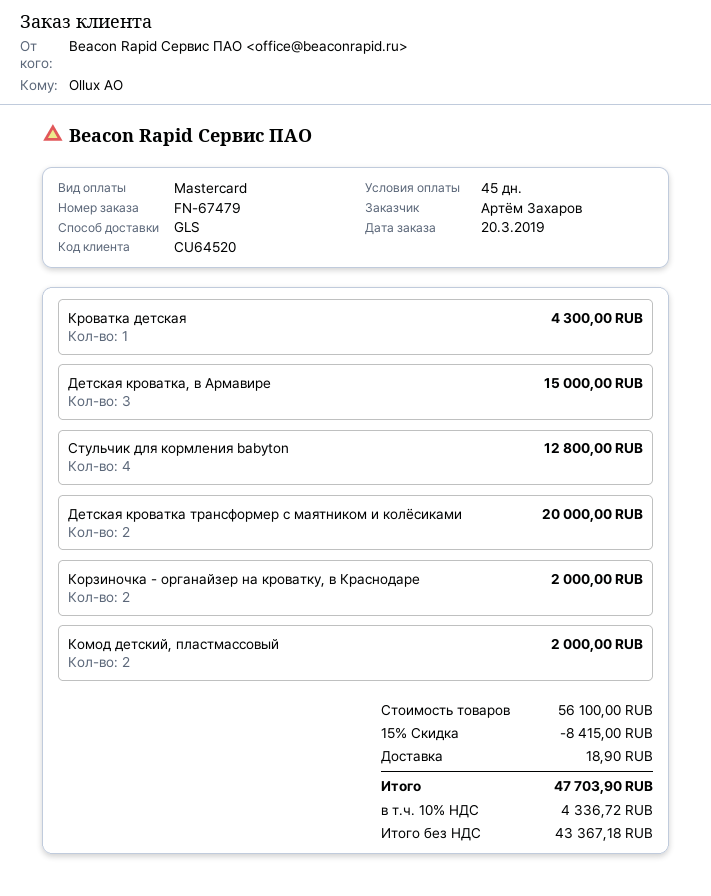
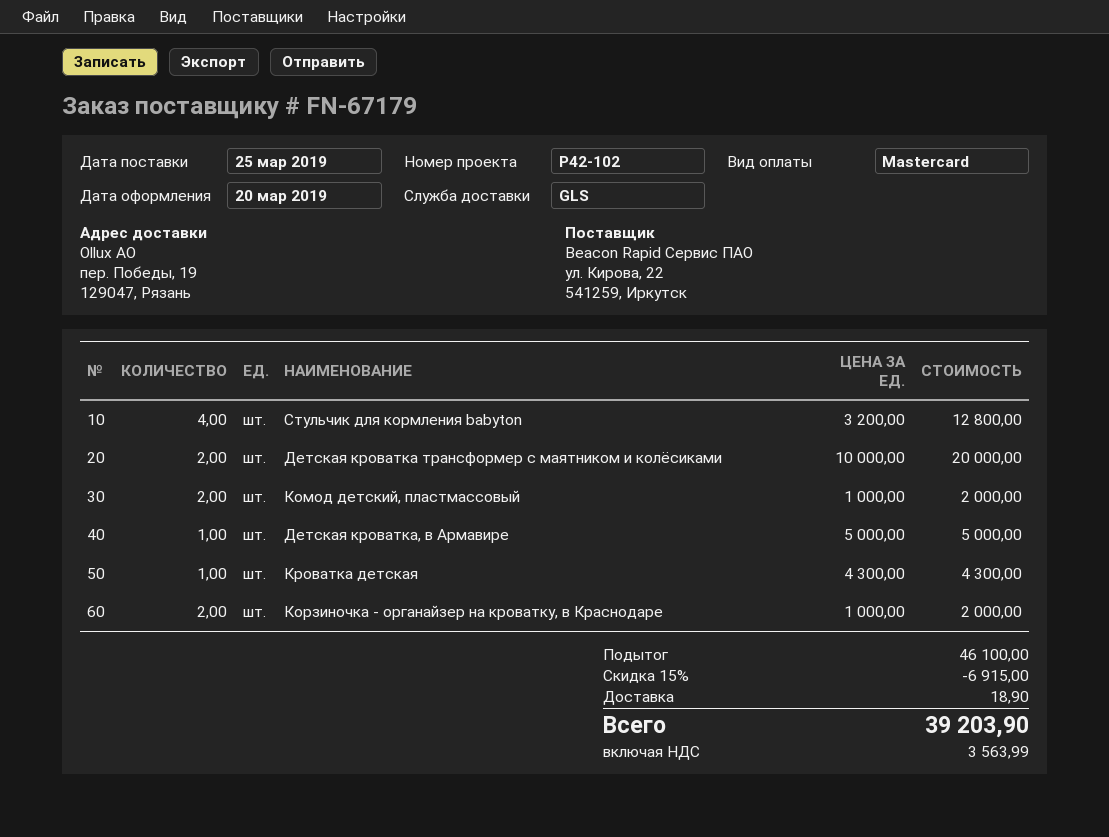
order number: FN-67479 -> FN-67179
Детская кроватка, в Армавире: 3 for 15000.00 -> 1 for 5000.00
subtotal: 56100.00 -> 46100.00
discount: 15% = 8415.00 -> 15% = 6915.00
tax: 4336.72 -> 3563.99
total: 47703.90 -> 39203.90

